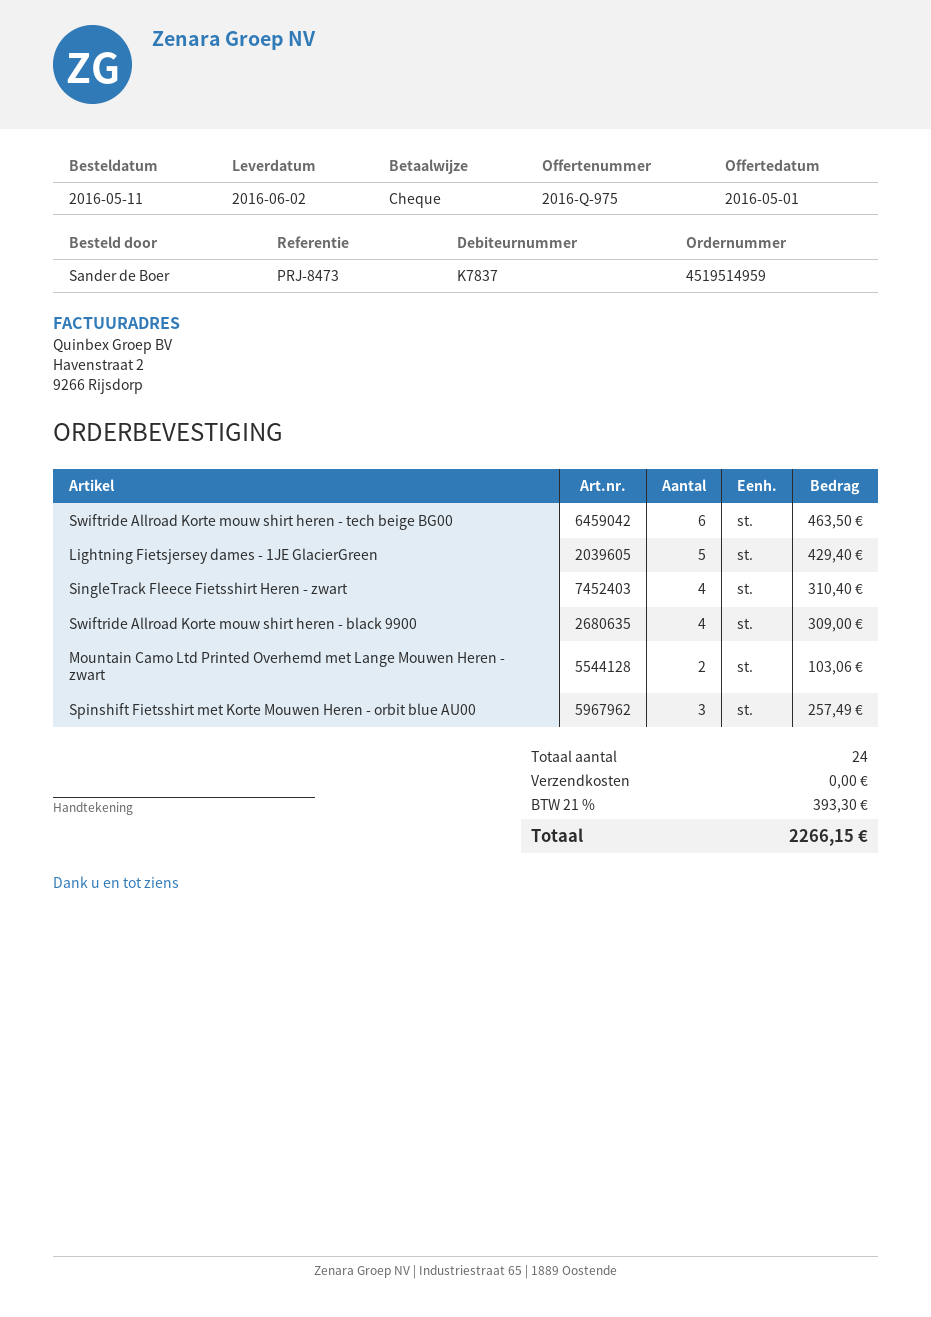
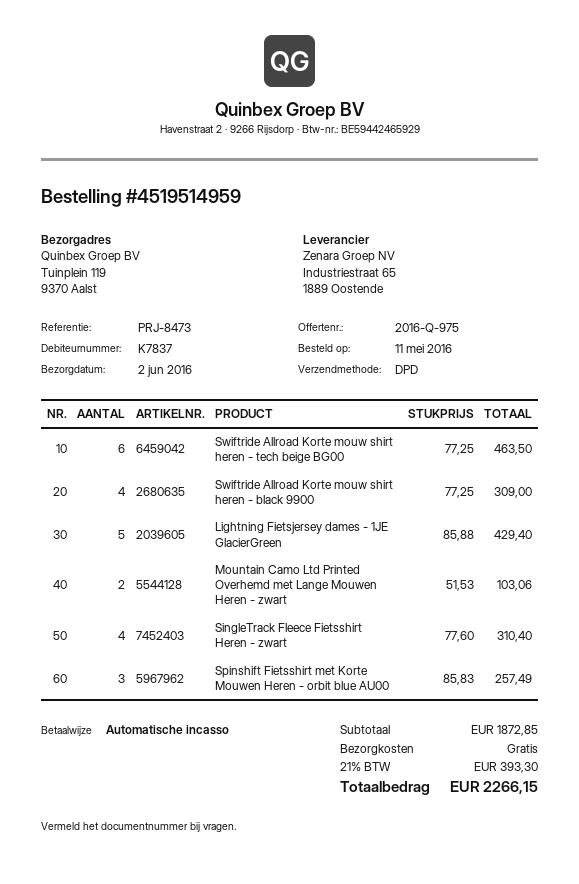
payment method: cheque -> direct debit

